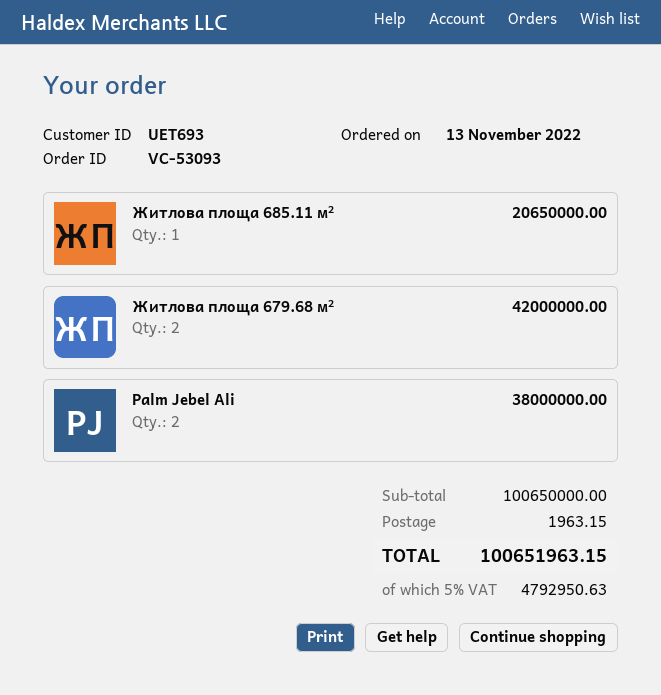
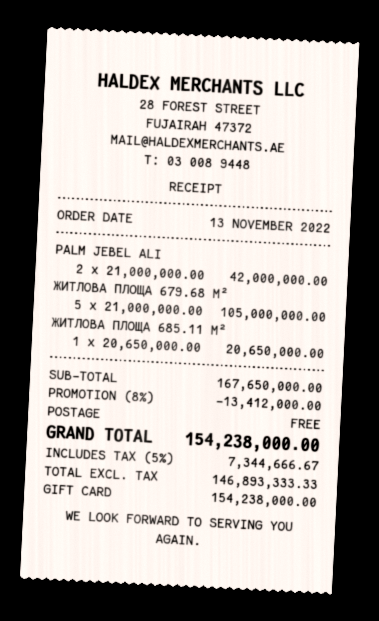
Житлова площа 679.68 м²: 2 for 42000000.00 -> 5 for 105000000.00
Palm Jebel Ali: 2 for 38000000.00 -> 2 for 42000000.00
subtotal: 100650000.00 -> 167650000.00
discount: none -> 8% = 13412000.00
shipping: 1963.15 -> 0.00
tax: 5% = 4792950.63 -> 5% = 7344666.67
total: 100651963.15 -> 154238000.00

